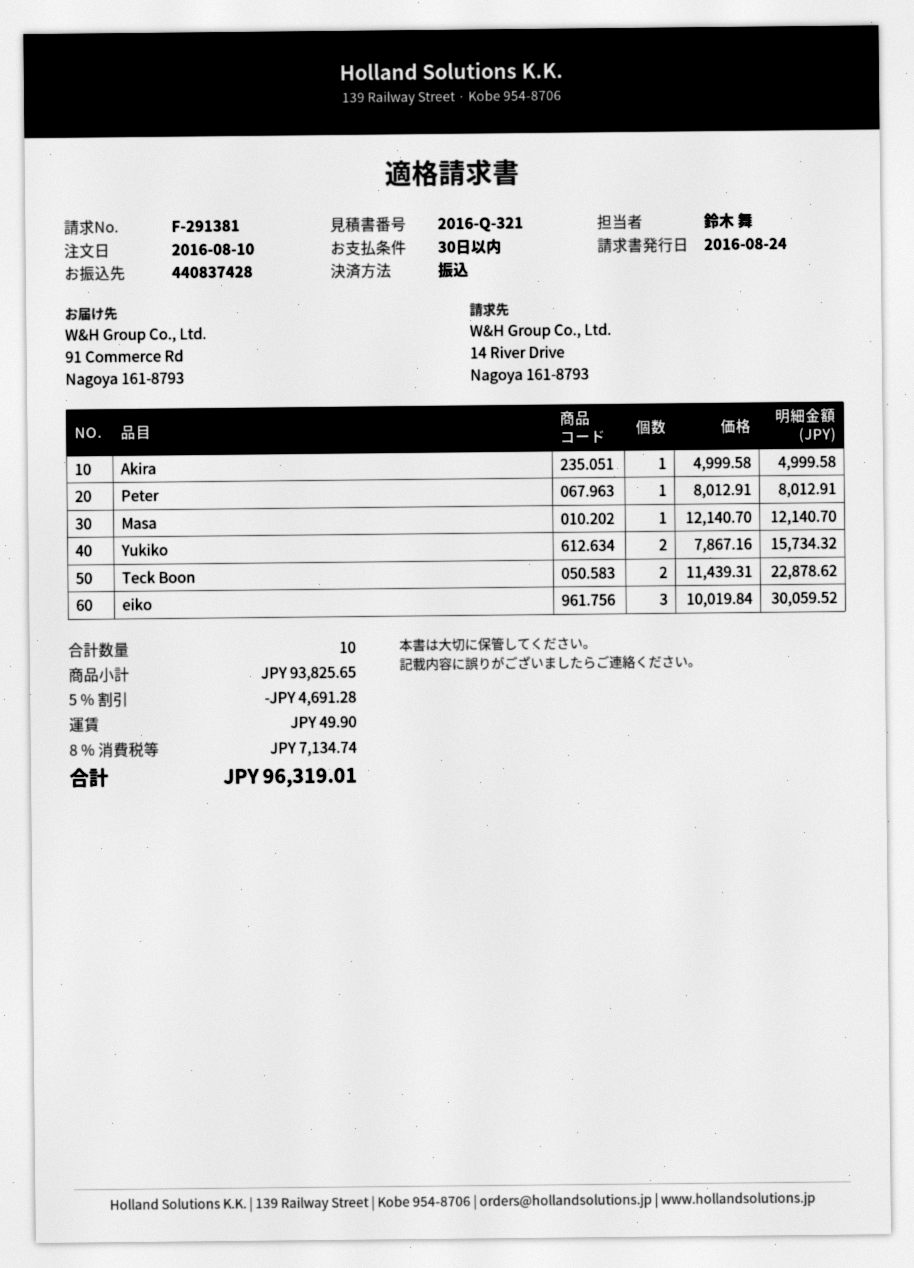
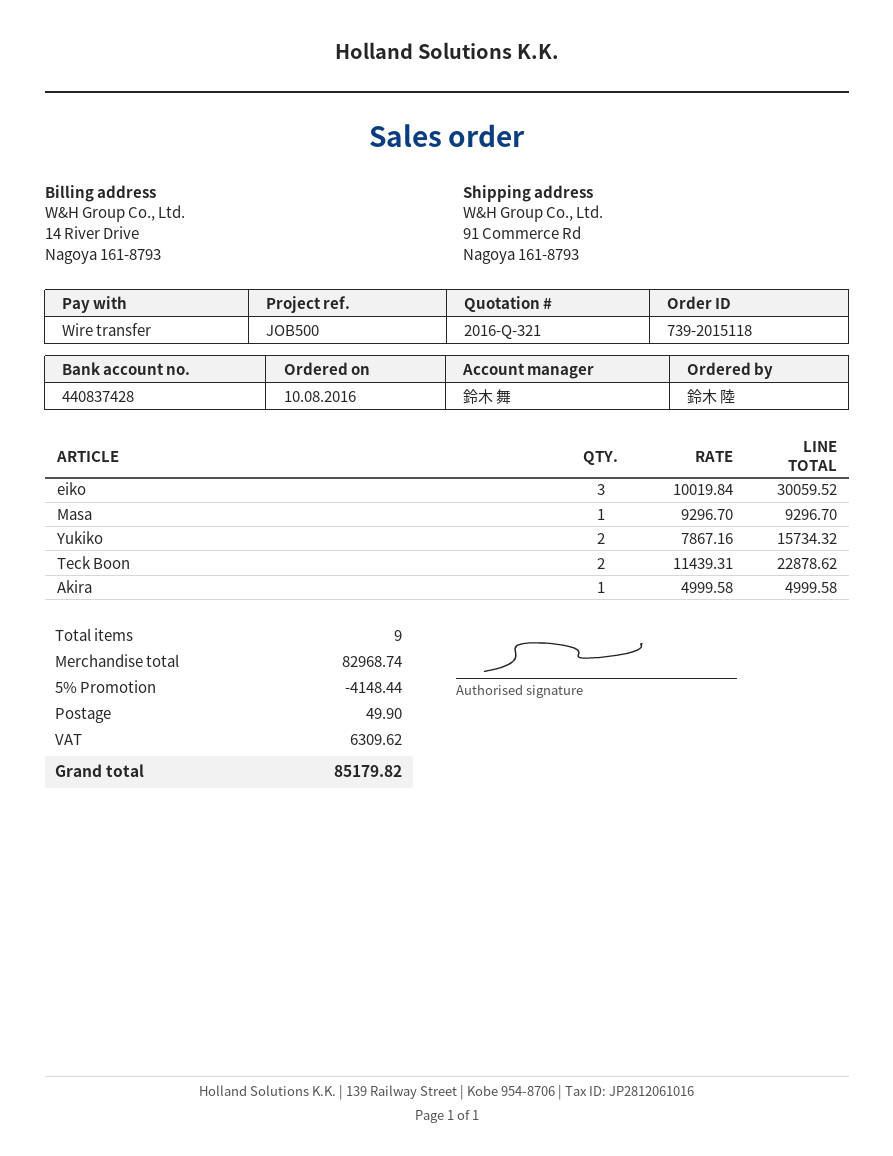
Peter: 1 x 8012.91 = 8012.91 -> none
Masa: 1 x 12140.70 = 12140.70 -> 1 x 9296.70 = 9296.70
total quantity: 10 -> 9
subtotal: 93825.65 -> 82968.74
discount: 5% = 4691.28 -> 5% = 4148.44
tax: 7134.74 -> 6309.62
total: 96319.01 -> 85179.82

